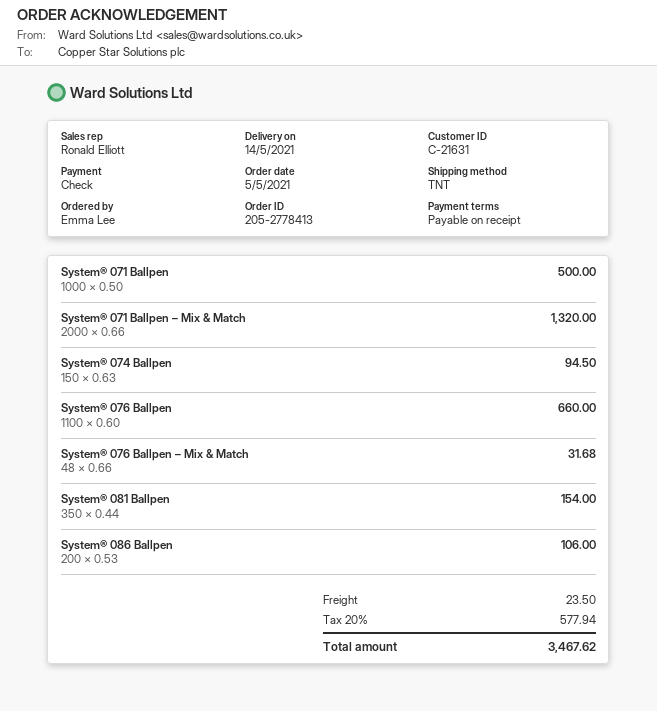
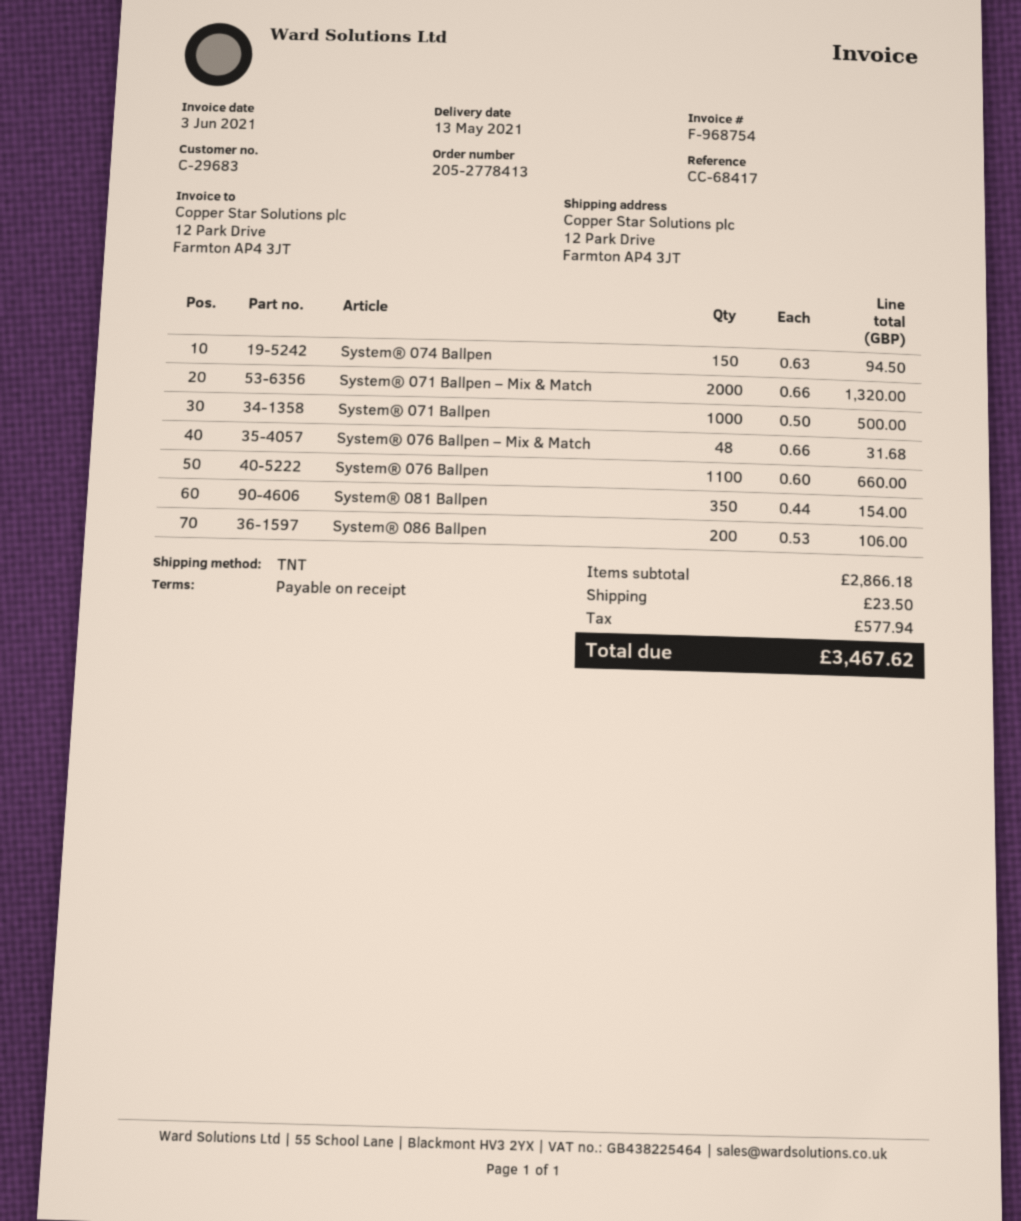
delivery date: 2021-05-14 -> 2021-05-13
customer number: C-21631 -> C-29683

